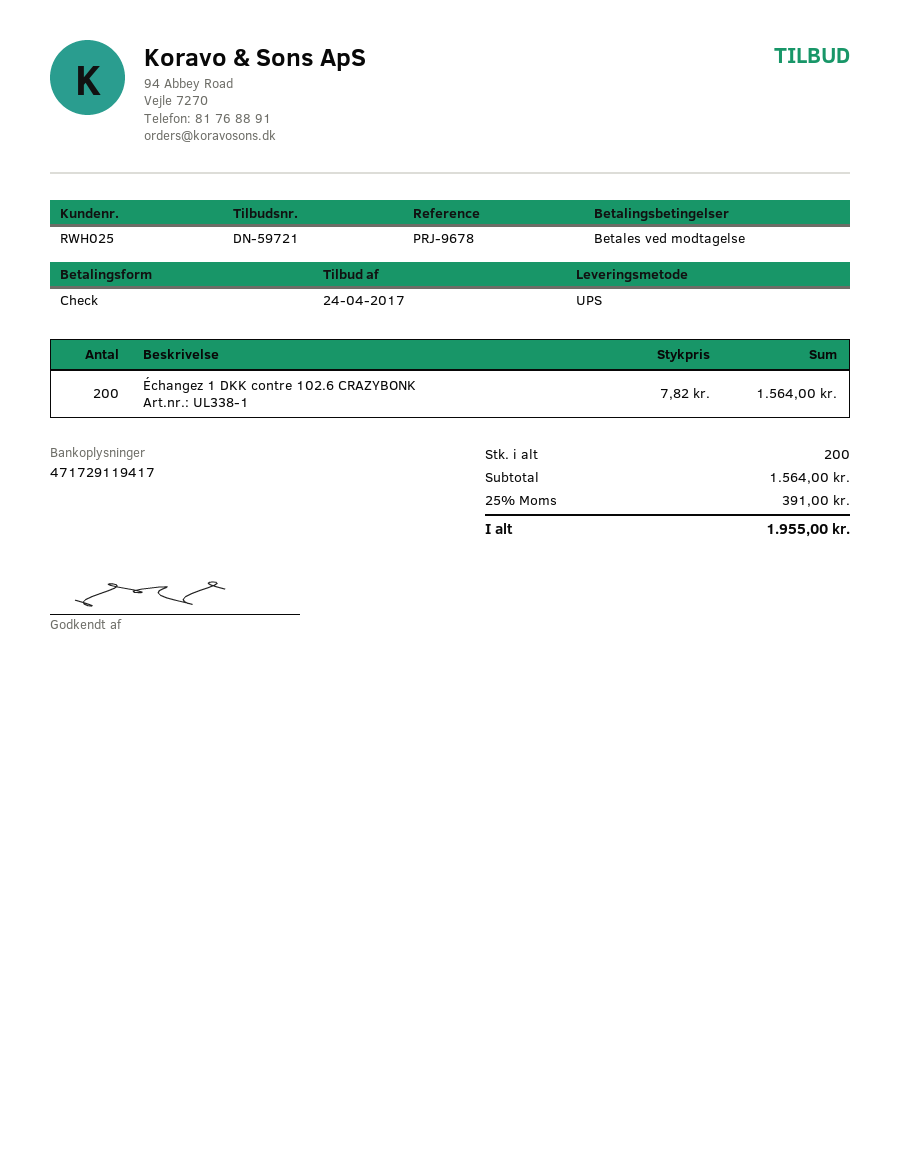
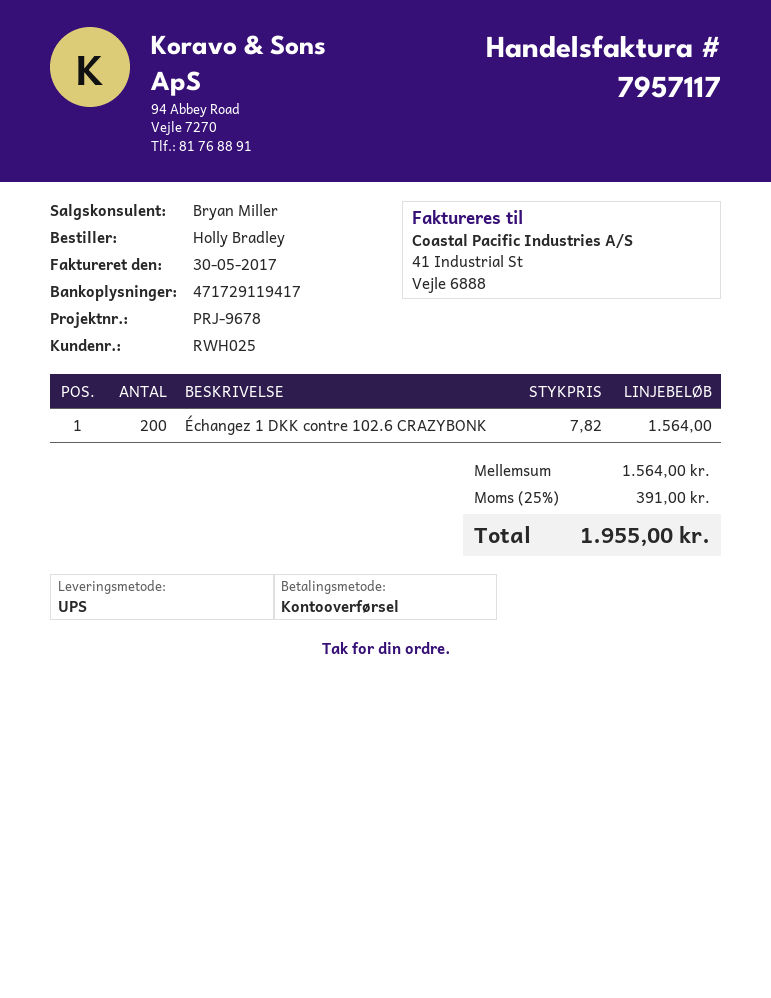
payment method: cheque -> bank transfer

